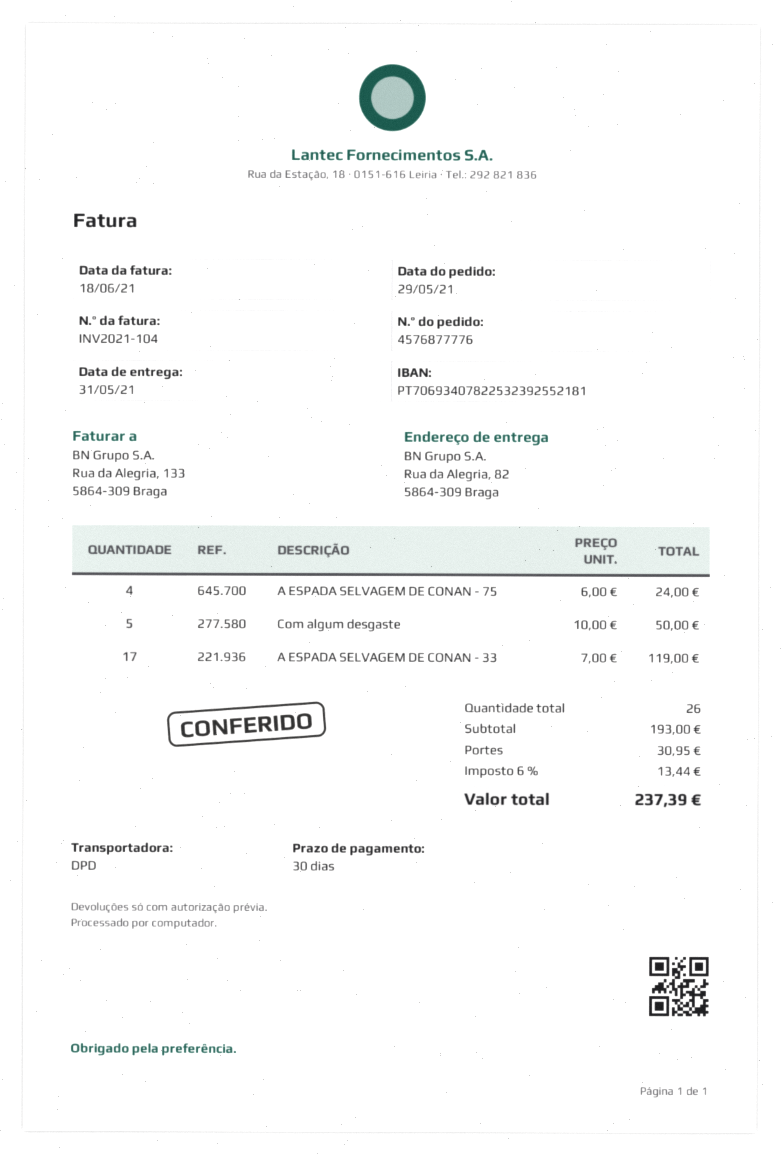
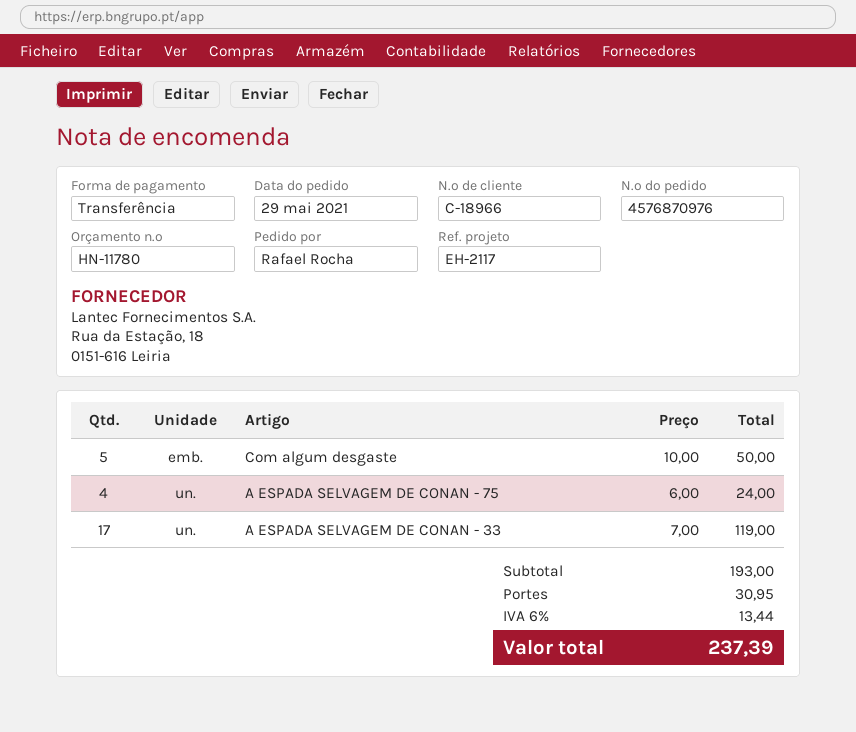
order number: 4576877776 -> 4576870976

